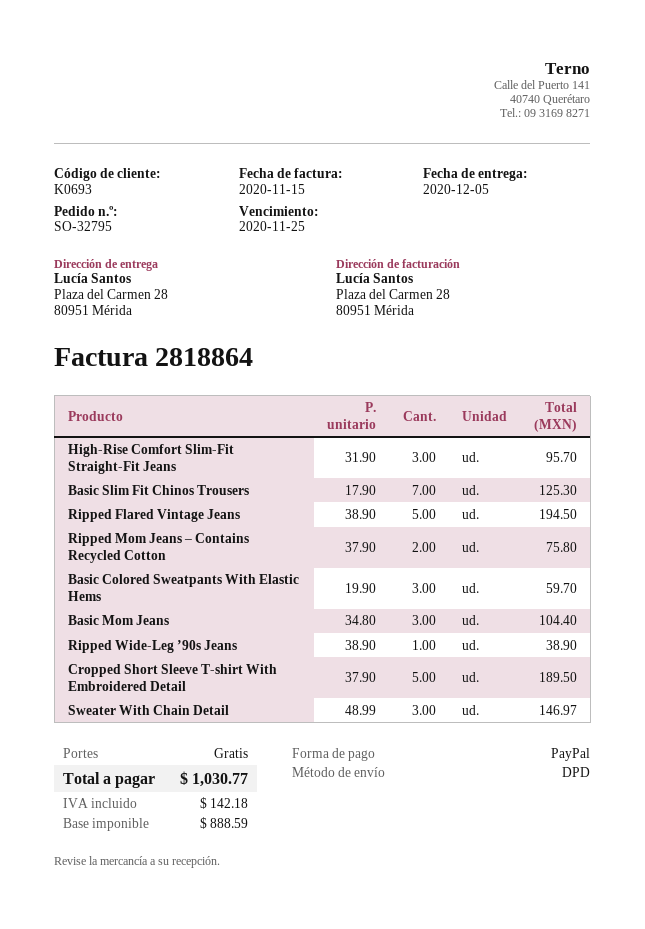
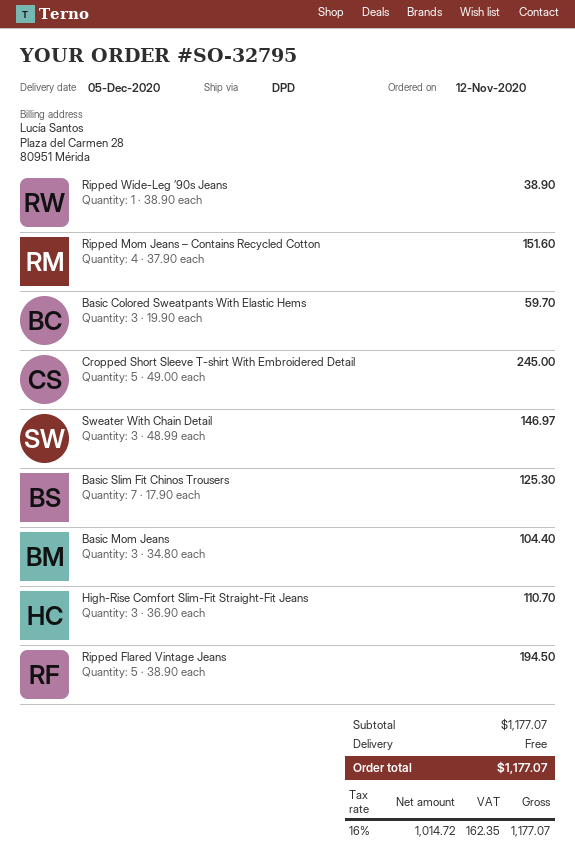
High-Rise Comfort Slim-Fit Straight-Fit Jeans: 3 x 31.90 = 95.70 -> 3 x 36.90 = 110.70
Ripped Mom Jeans – Contains Recycled Cotton: 2 x 37.90 = 75.80 -> 4 x 37.90 = 151.60
Cropped Short Sleeve T-shirt With Embroidered Detail: 5 x 37.90 = 189.50 -> 5 x 49.00 = 245.00
net: 888.59 -> 1014.72
tax: 142.18 -> 162.35
total: 1030.77 -> 1177.07

